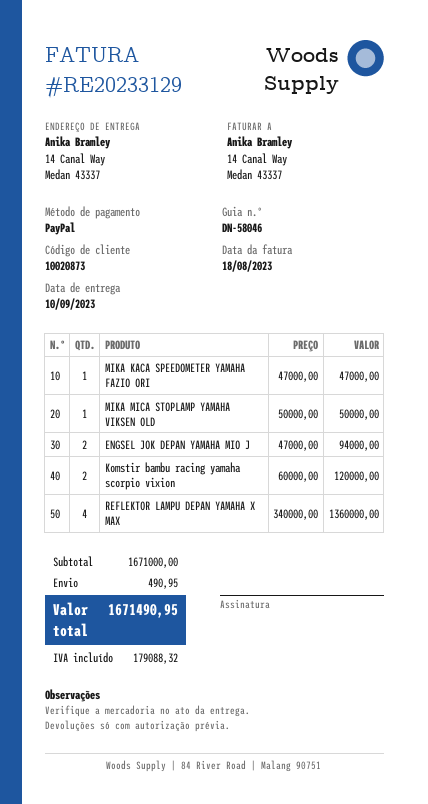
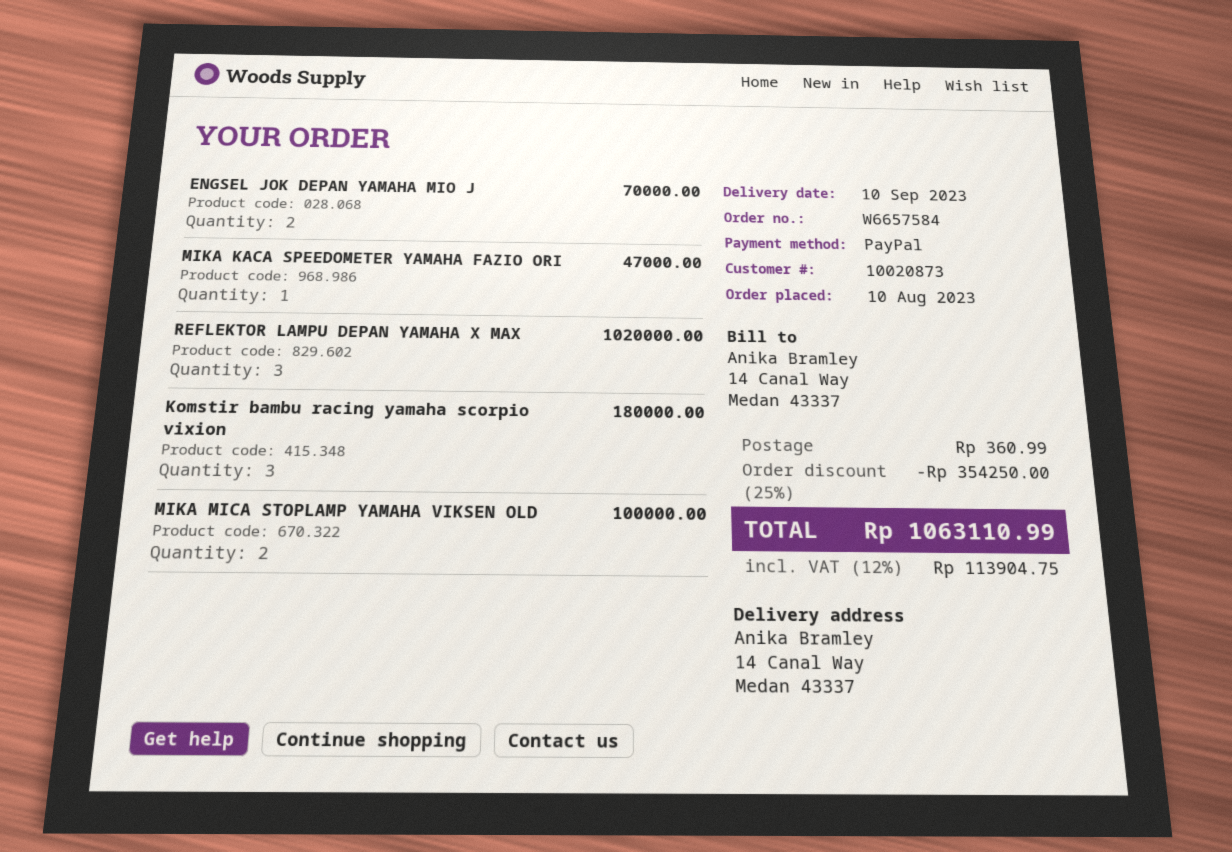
MIKA MICA STOPLAMP YAMAHA VIKSEN OLD: 1 for 50000.00 -> 2 for 100000.00
ENGSEL JOK DEPAN YAMAHA MIO J: 2 for 94000.00 -> 2 for 70000.00
Komstir bambu racing yamaha scorpio vixion: 2 for 120000.00 -> 3 for 180000.00
REFLEKTOR LAMPU DEPAN YAMAHA X MAX: 4 for 1360000.00 -> 3 for 1020000.00
discount: none -> 25% = 354250.00
shipping: 490.95 -> 360.99
tax: 179088.32 -> 113904.75
total: 1671490.95 -> 1063110.99

